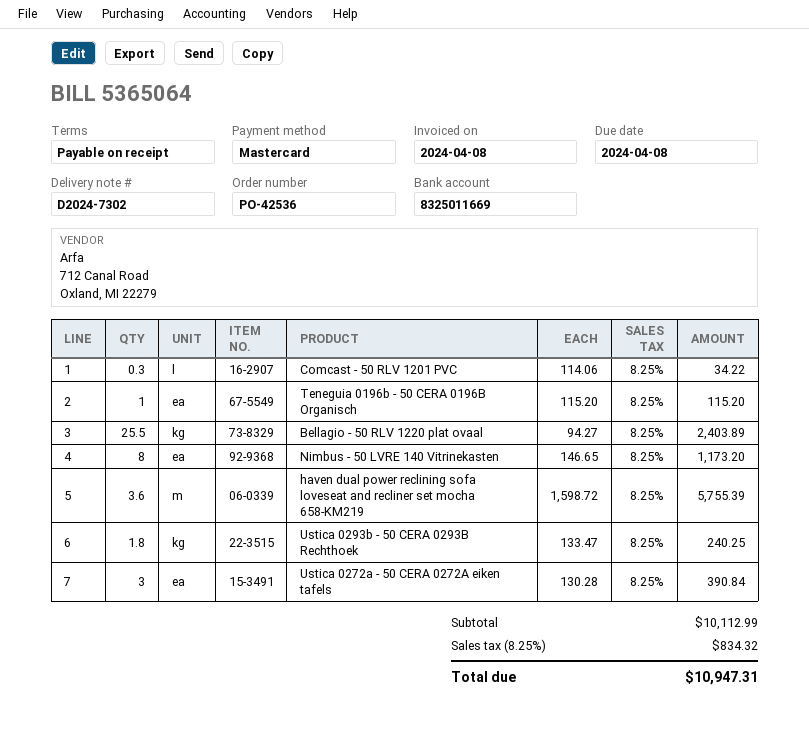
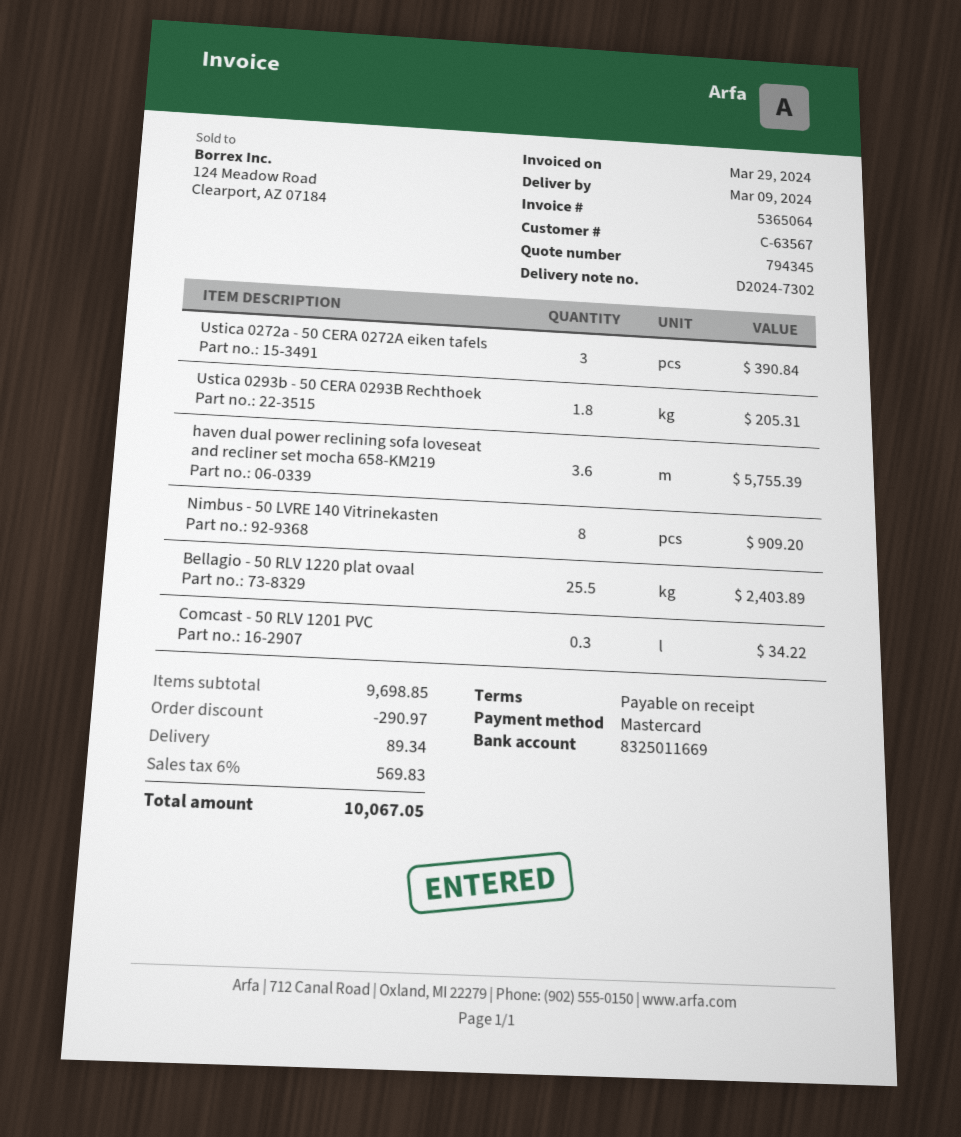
invoice date: 2024-04-08 -> 2024-03-29
Teneguia 0196b - 50 CERA 0196B Organisch: 1 for 115.20 -> none
Nimbus - 50 LVRE 140 Vitrinekasten: 8 for 1173.20 -> 8 for 909.20
Ustica 0293b - 50 CERA 0293B Rechthoek: 1.8 for 240.25 -> 1.8 for 205.31
subtotal: 10112.99 -> 9698.85
discount: none -> 290.97
shipping: none -> 89.34
tax: 8.25% = 834.32 -> 6% = 569.83
total: 10947.31 -> 10067.05

